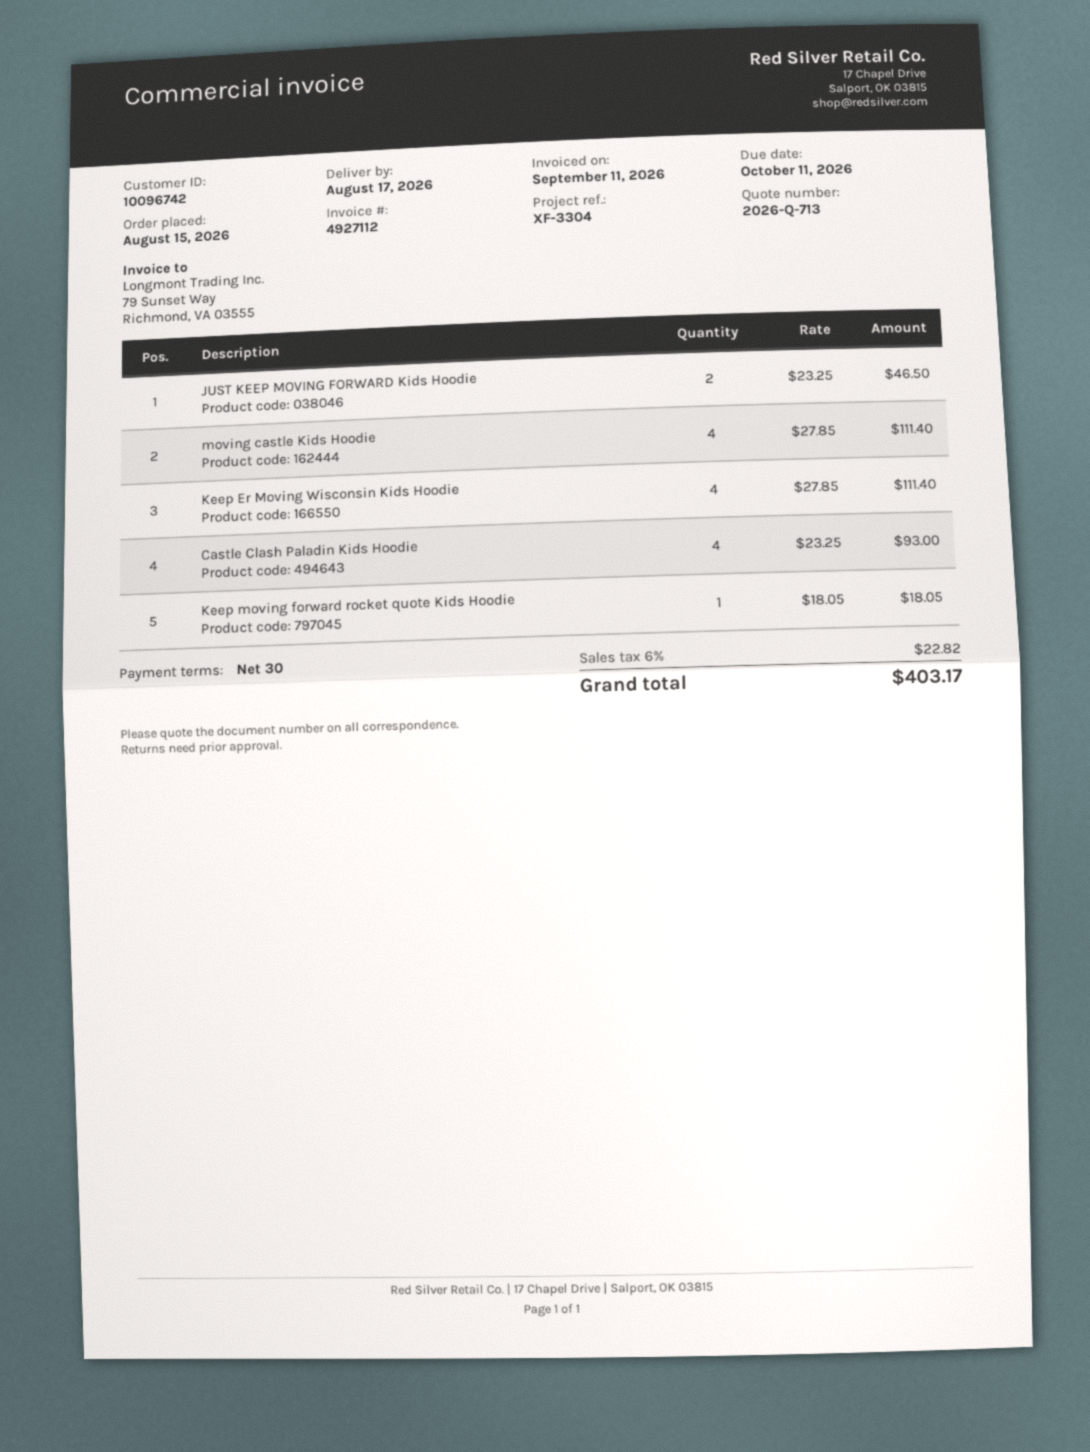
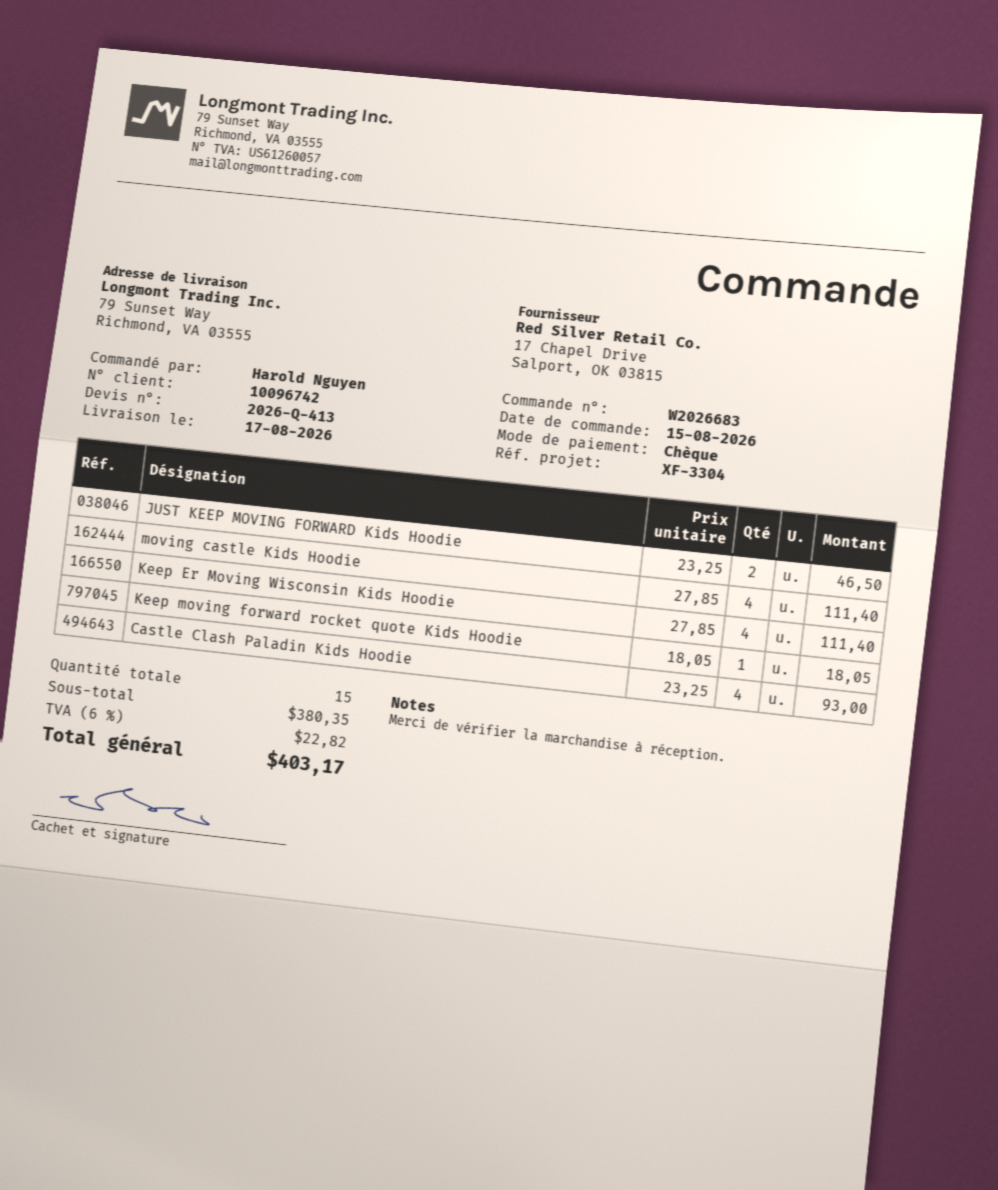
quote number: 2026-Q-713 -> 2026-Q-413

